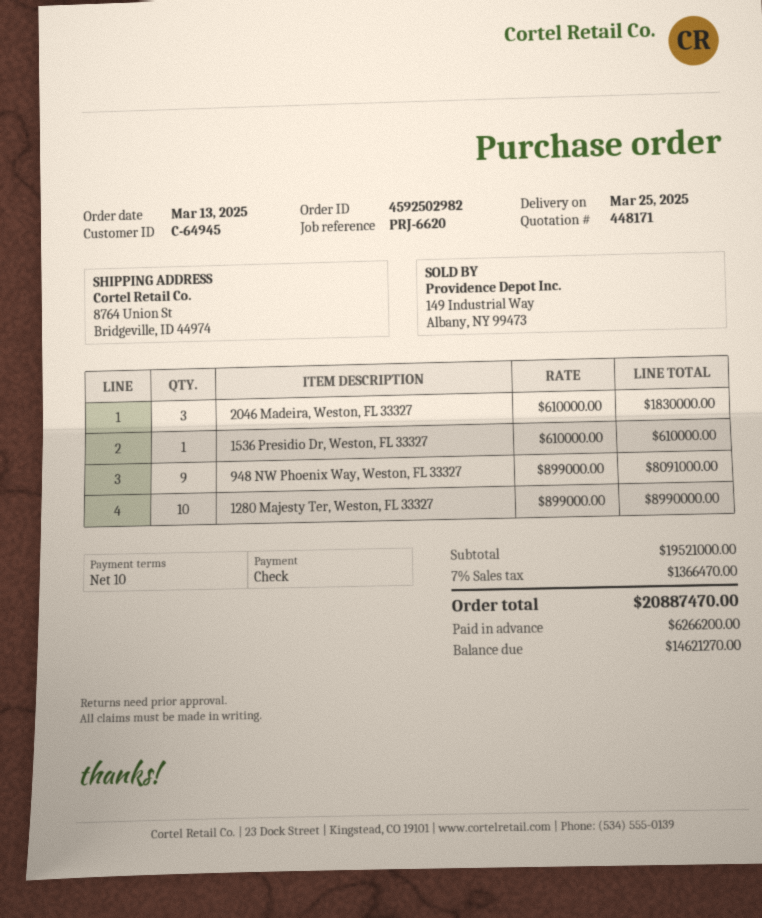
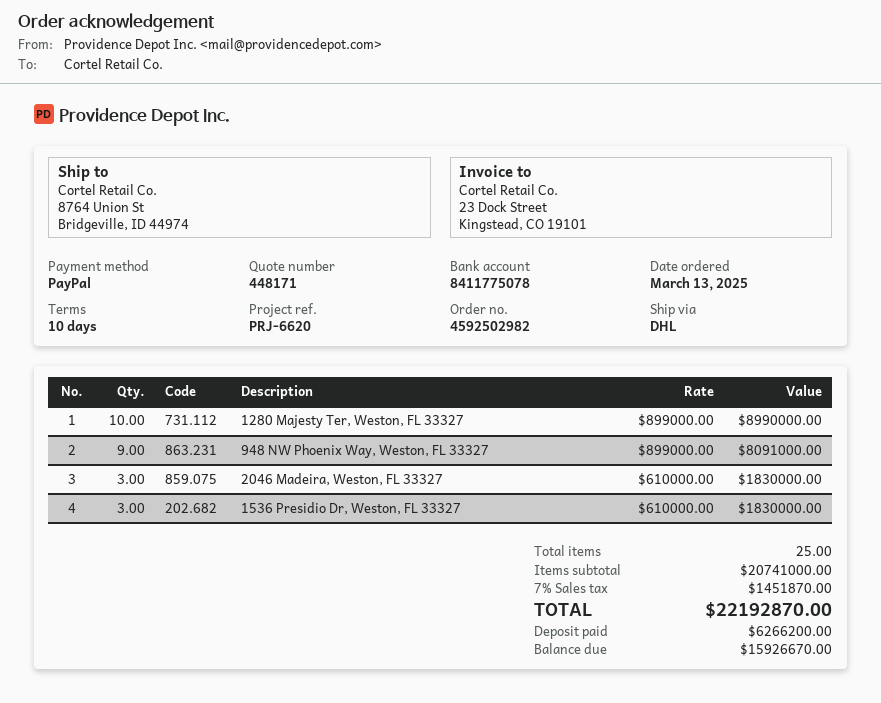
payment method: cheque -> PayPal
1536 Presidio Dr, Weston, FL 33327: 1 x 610000.00 = 610000.00 -> 3 x 610000.00 = 1830000.00
subtotal: 19521000.00 -> 20741000.00
tax: 7% = 1366470.00 -> 7% = 1451870.00
total: 20887470.00 -> 22192870.00
balance: 14621270.00 -> 15926670.00

